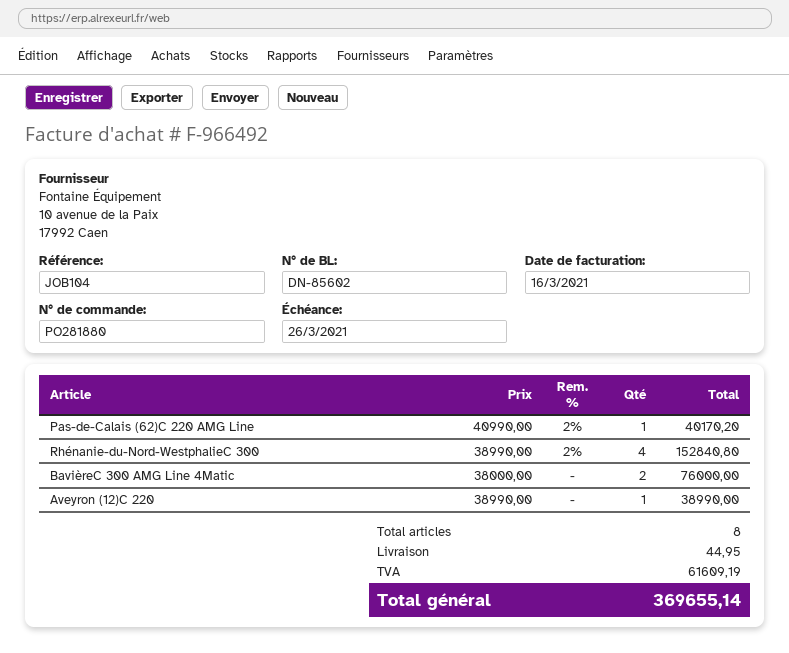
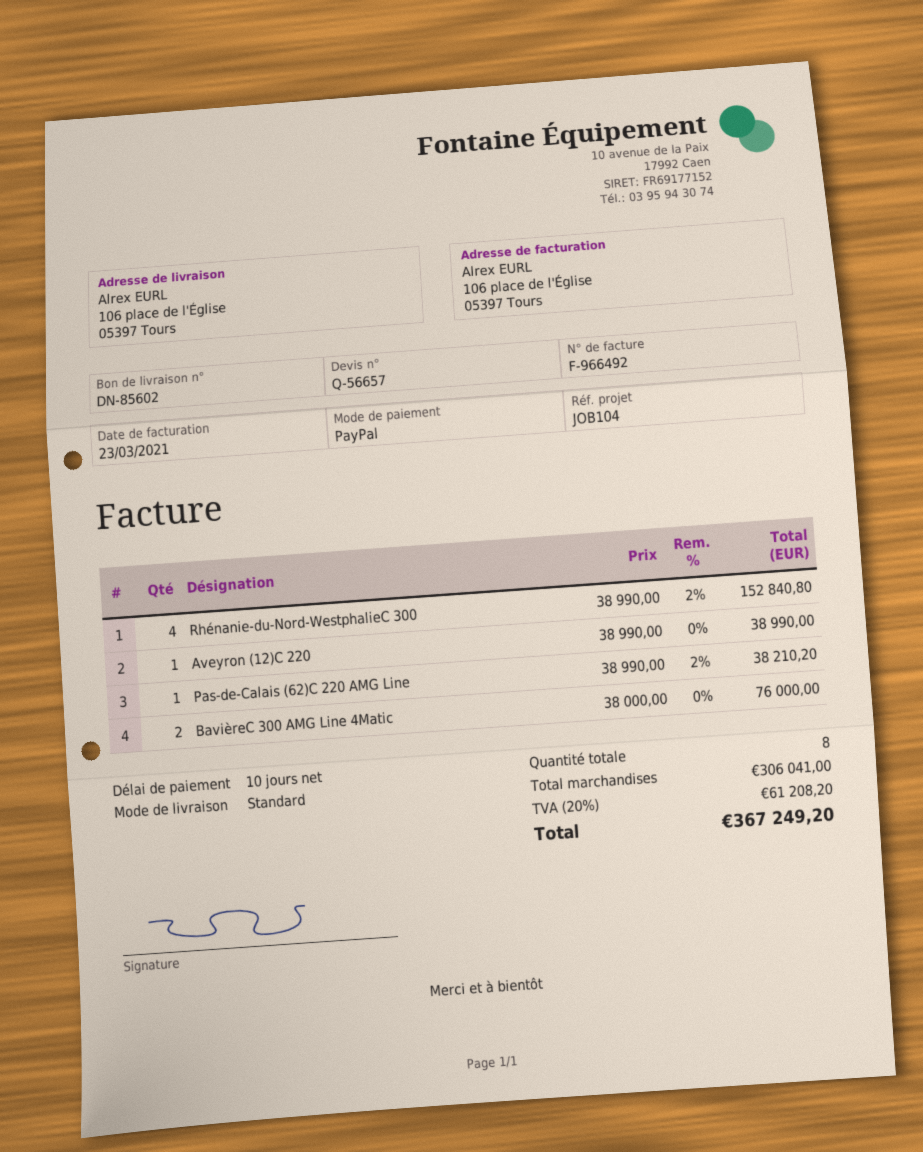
invoice date: 2021-03-16 -> 2021-03-23
Pas-de-Calais (62)C 220 AMG Line: 1 x 40990.00 - 2% = 40170.20 -> 1 x 38990.00 - 2% = 38210.20
shipping: 44.95 -> none
tax: 61609.19 -> 61208.20
total: 369655.14 -> 367249.20

